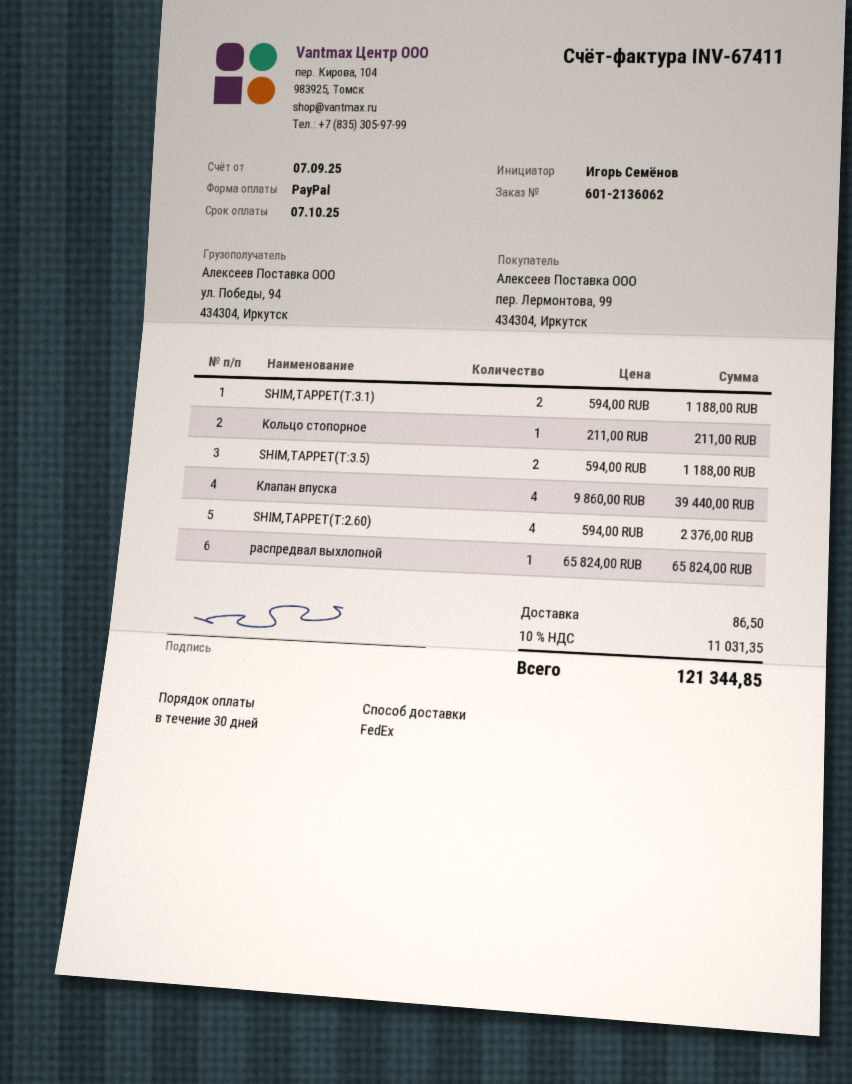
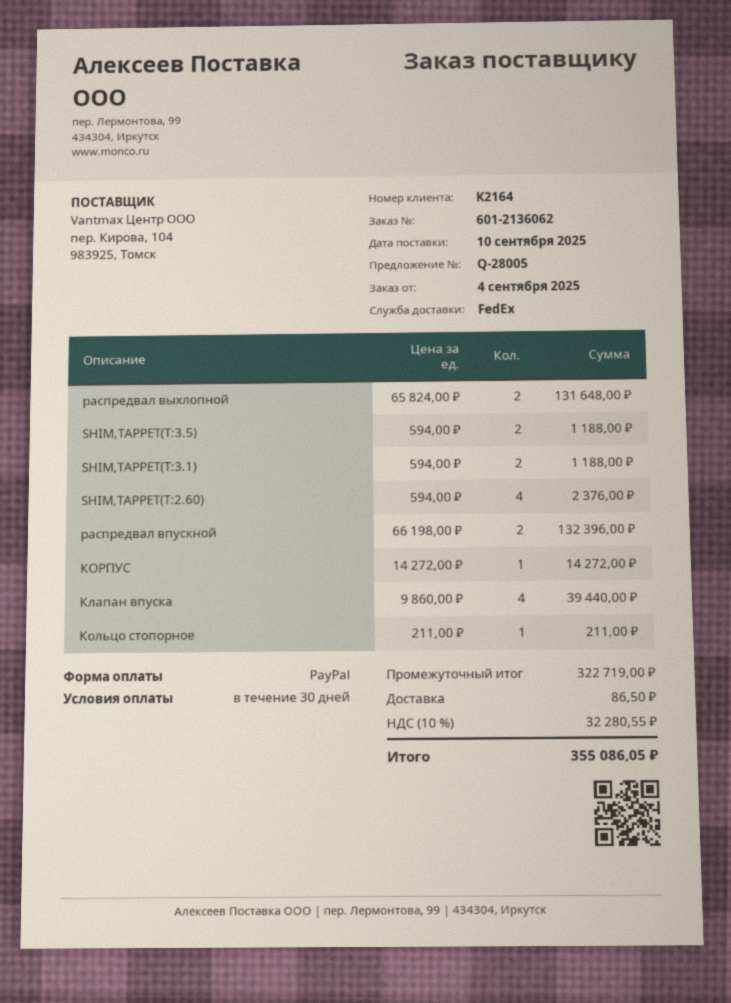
распредвал выхлопной: 1 x 65824.00 = 65824.00 -> 2 x 65824.00 = 131648.00
распредвал впускной: none -> 2 x 66198.00 = 132396.00
КОРПУС: none -> 1 x 14272.00 = 14272.00
tax: 10% = 11031.35 -> 10% = 32280.55
total: 121344.85 -> 355086.05

